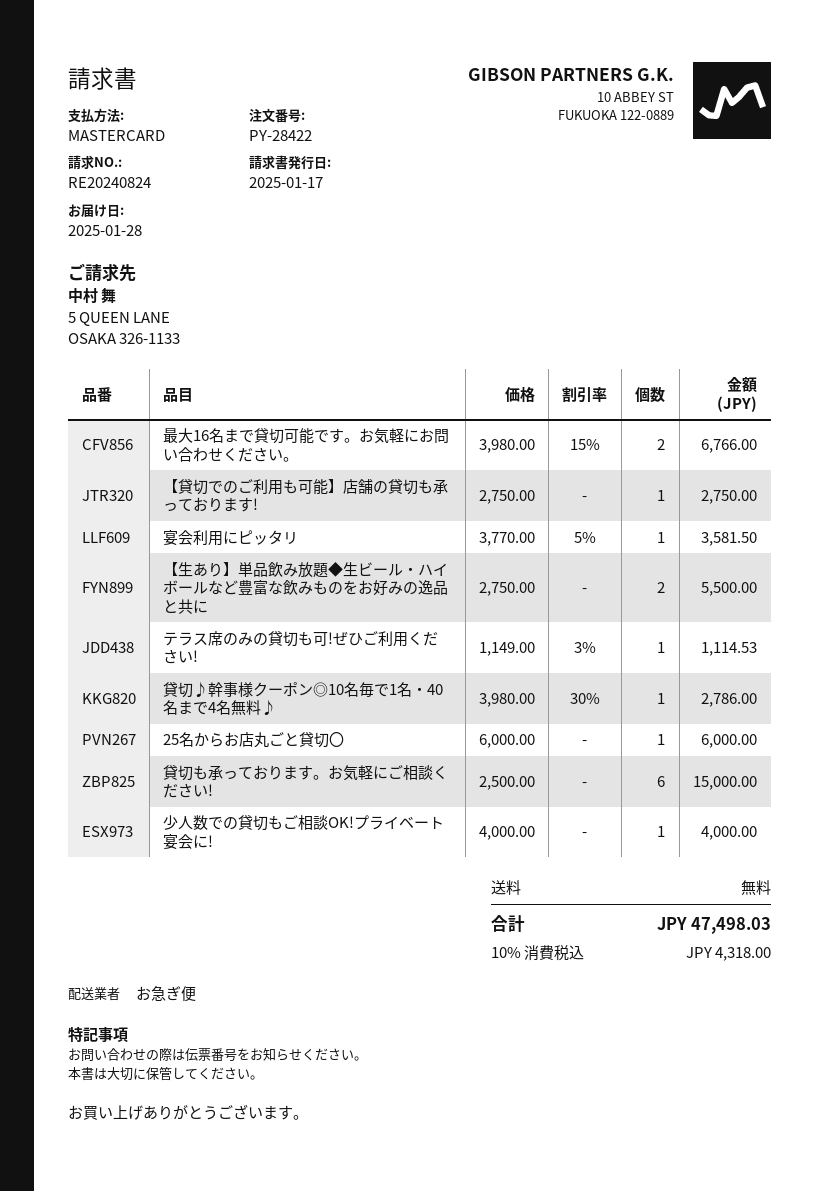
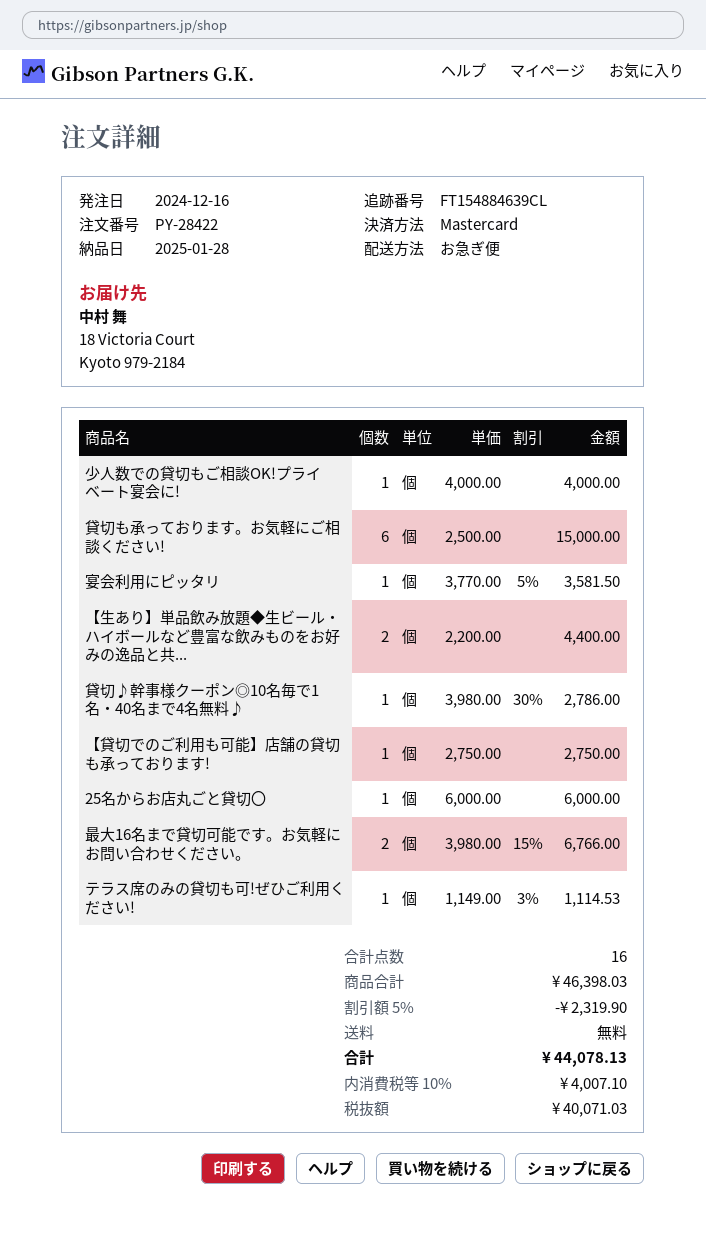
【生あり】単品飲み放題◆生ビール・ハイボールなど豊富な飲みものをお好みの逸品と共に: 2 x 2750.00 = 5500.00 -> 2 x 2200.00 = 4400.00
discount: none -> 5% = 2319.90
tax: 10% = 4318.00 -> 10% = 4007.10
total: 47498.03 -> 44078.13

